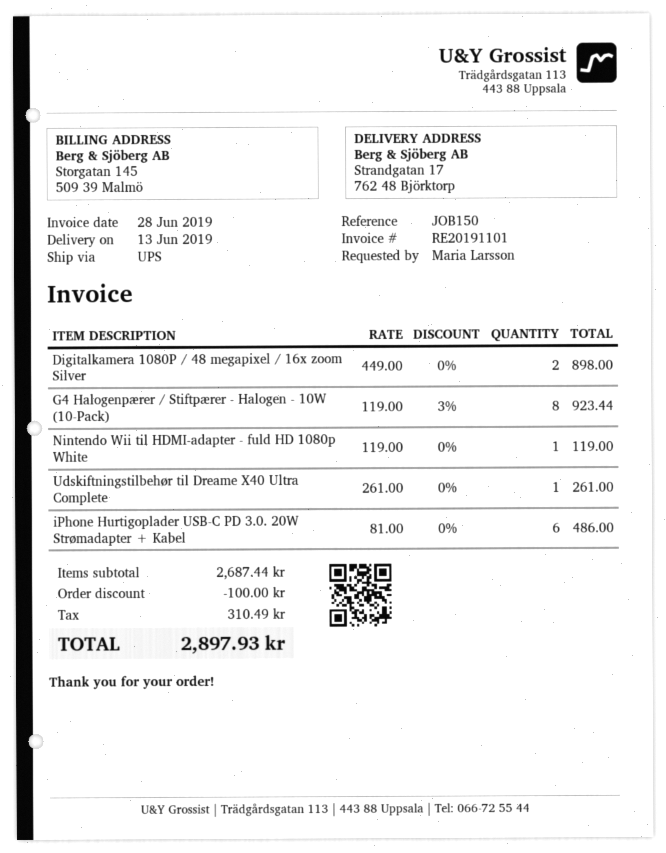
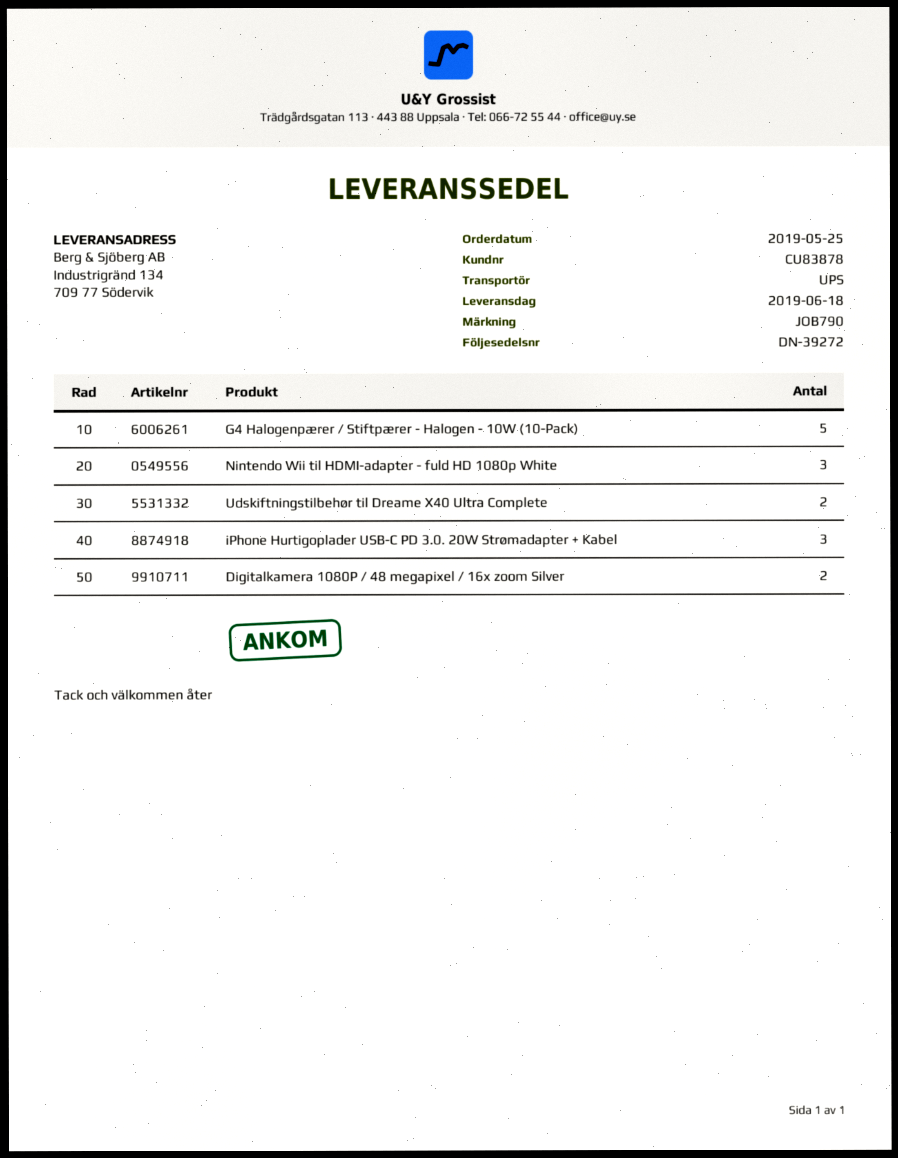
delivery date: 2019-06-13 -> 2019-06-18
reference: JOB150 -> JOB790
ship to: Strandgatan 17, 762 48 Björktorp -> Industrigränd 134, 709 77 Södervik
G4 Halogenpærer / Stiftpærer - Halogen - 10W (10-Pack): 8 -> 5
Nintendo Wii til HDMI-adapter - fuld HD 1080p White: 1 -> 3
Udskiftningstilbehør til Dreame X40 Ultra Complete: 1 -> 2
iPhone Hurtigoplader USB-C PD 3.0. 20W Strømadapter + Kabel: 6 -> 3

